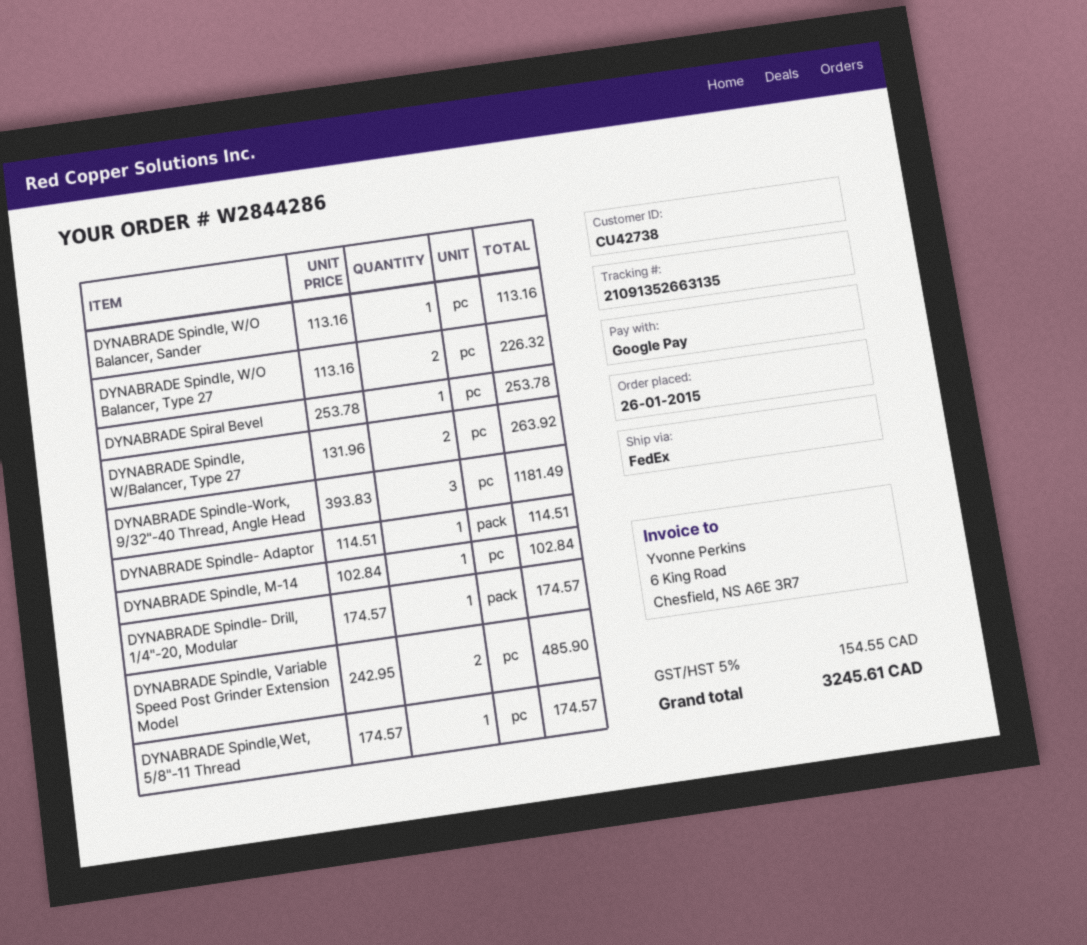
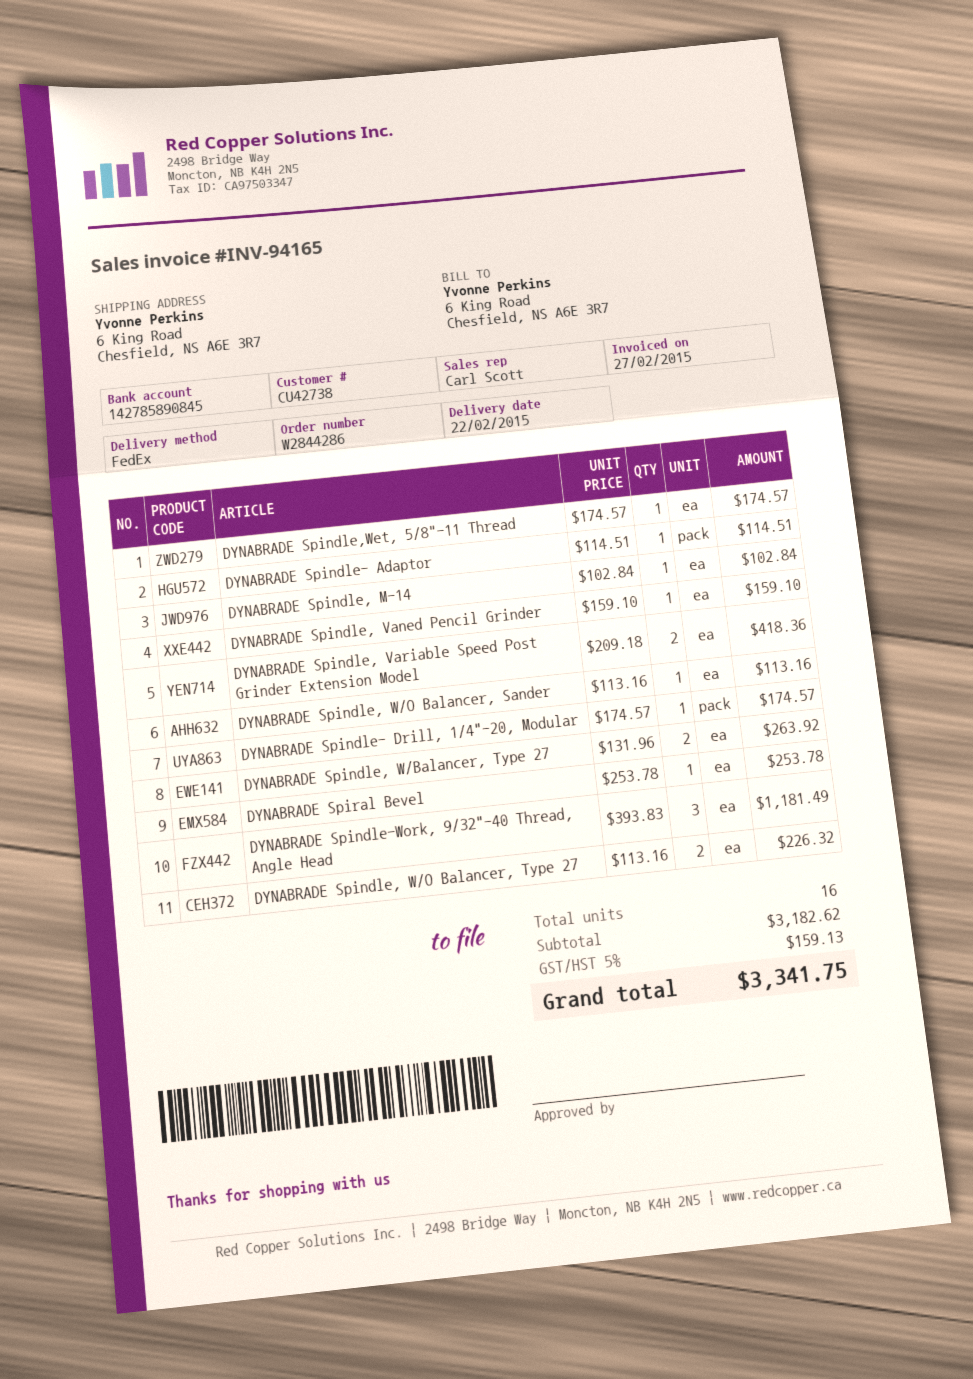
DYNABRADE Spindle, Variable Speed Post Grinder Extension Model: 2 x 242.95 = 485.90 -> 2 x 209.18 = 418.36
DYNABRADE Spindle, Vaned Pencil Grinder: none -> 1 x 159.10 = 159.10
tax: 5% = 154.55 -> 5% = 159.13
total: 3245.61 -> 3341.75

